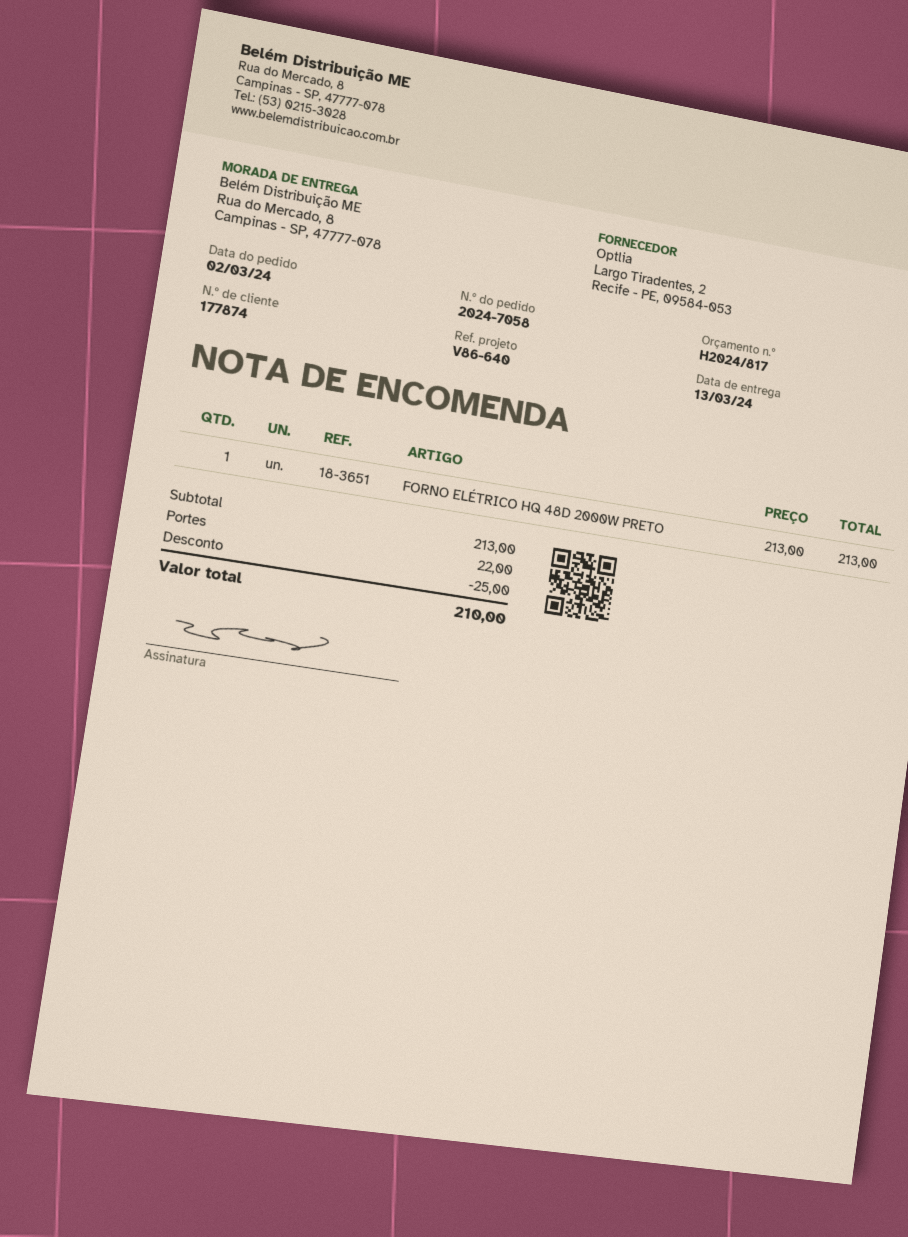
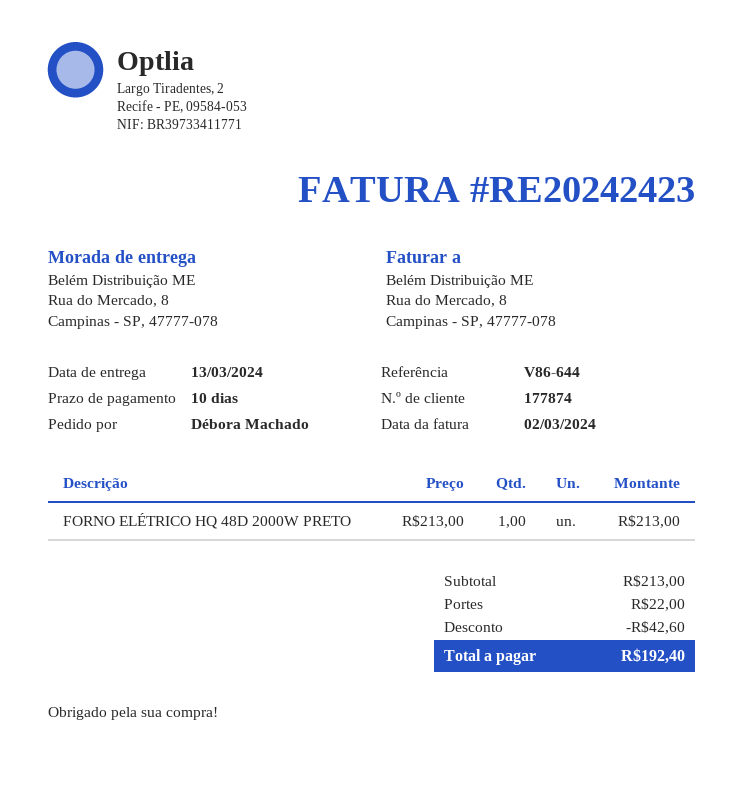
reference: V86-640 -> V86-644
discount: 25.00 -> 42.60
total: 210.00 -> 192.40

